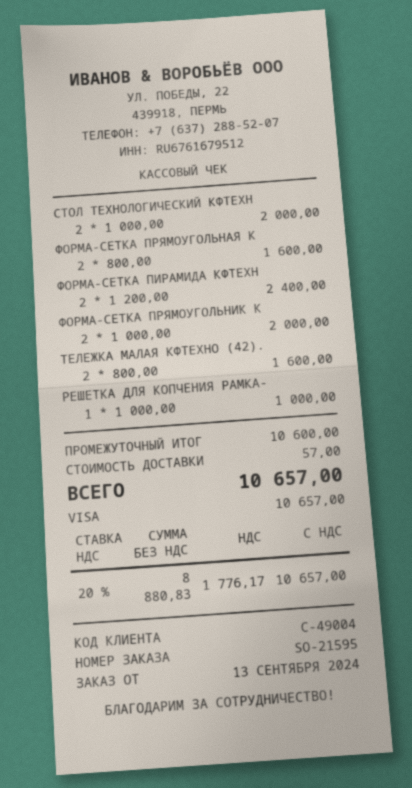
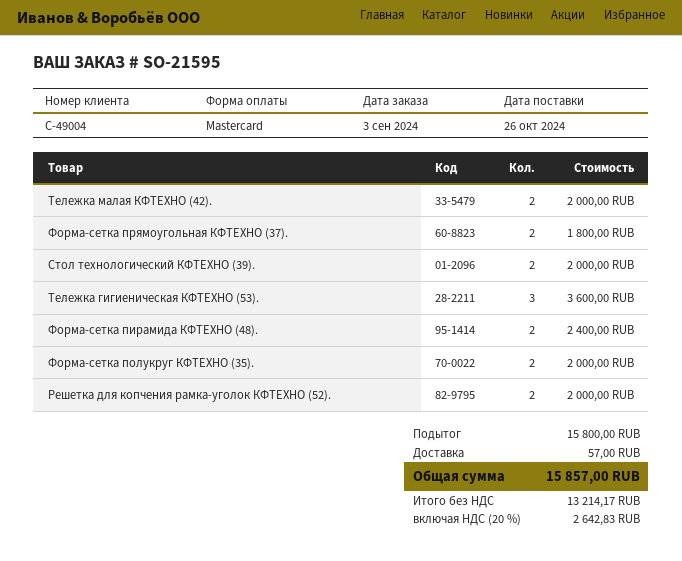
order date: 2024-09-13 -> 2024-09-03
payment method: Visa -> Mastercard
ФОРМА-СЕТКА ПРЯМОУГОЛЬНАЯ К: 2 for 1600.00 -> 2 for 1800.00
ФОРМА-СЕТКА ПРЯМОУГОЛЬНИК К: 2 for 2000.00 -> none
ТЕЛЕЖКА МАЛАЯ КФТЕХНО (42).: 2 for 1600.00 -> 2 for 2000.00
РЕШЕТКА ДЛЯ КОПЧЕНИЯ РАМКА-: 1 for 1000.00 -> 2 for 2000.00
Тележка гигиеническая КФТЕХНО (53).: none -> 3 for 3600.00
Форма-сетка полукруг КФТЕХНО (35).: none -> 2 for 2000.00
subtotal: 10600.00 -> 15800.00
net: 8880.83 -> 13214.17
tax: 20% = 1776.17 -> 20% = 2642.83
total: 10657.00 -> 15857.00

